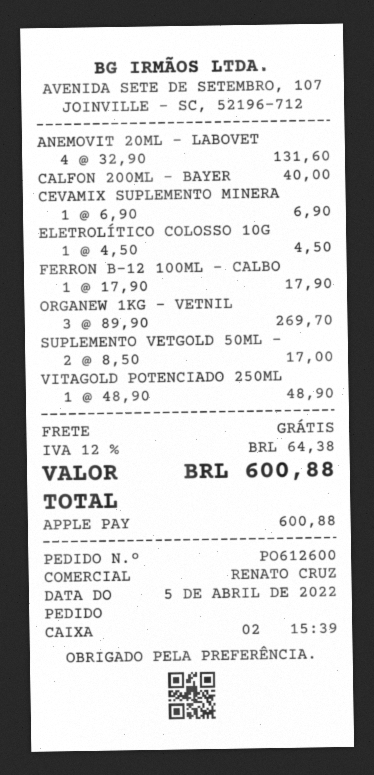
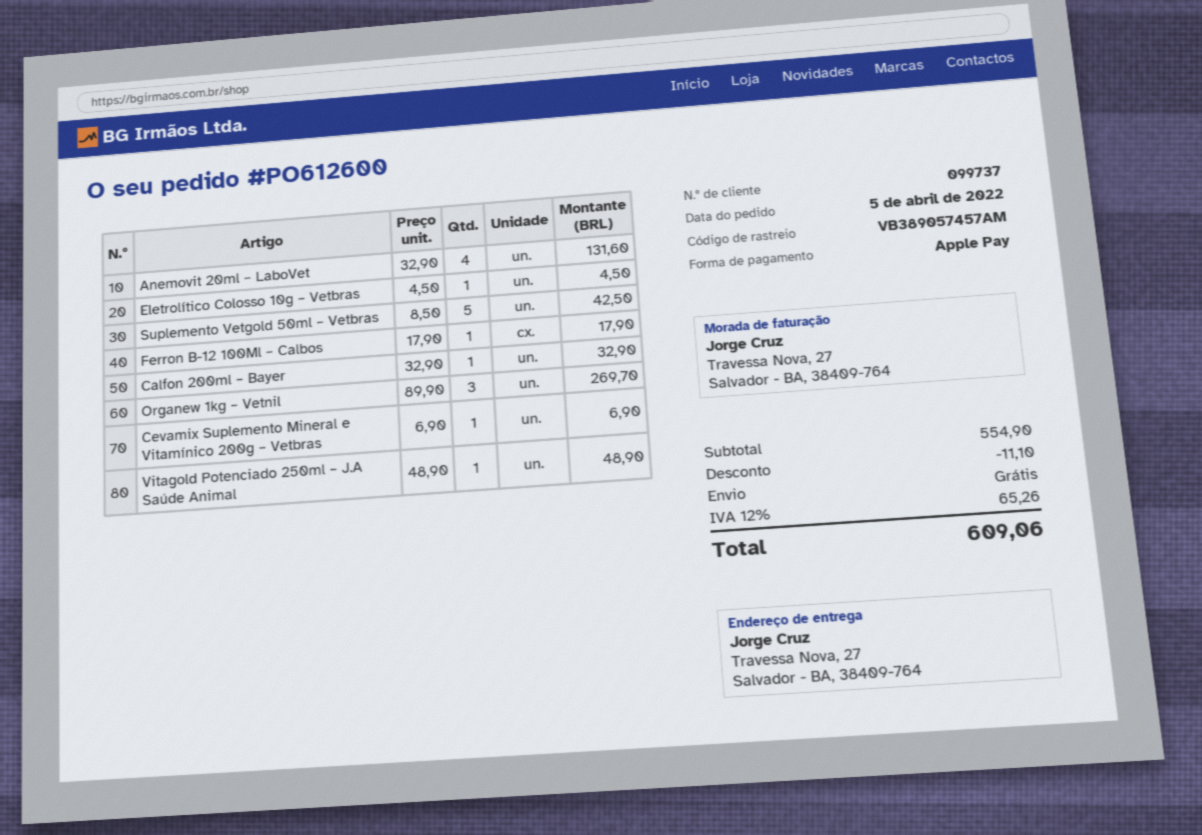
CALFON 200ML – BAYER: 1 x 40.00 = 40.00 -> 1 x 32.90 = 32.90
SUPLEMENTO VETGOLD 50ML –: 2 x 8.50 = 17.00 -> 5 x 8.50 = 42.50
discount: none -> 11.10
tax: 12% = 64.38 -> 12% = 65.26
total: 600.88 -> 609.06

